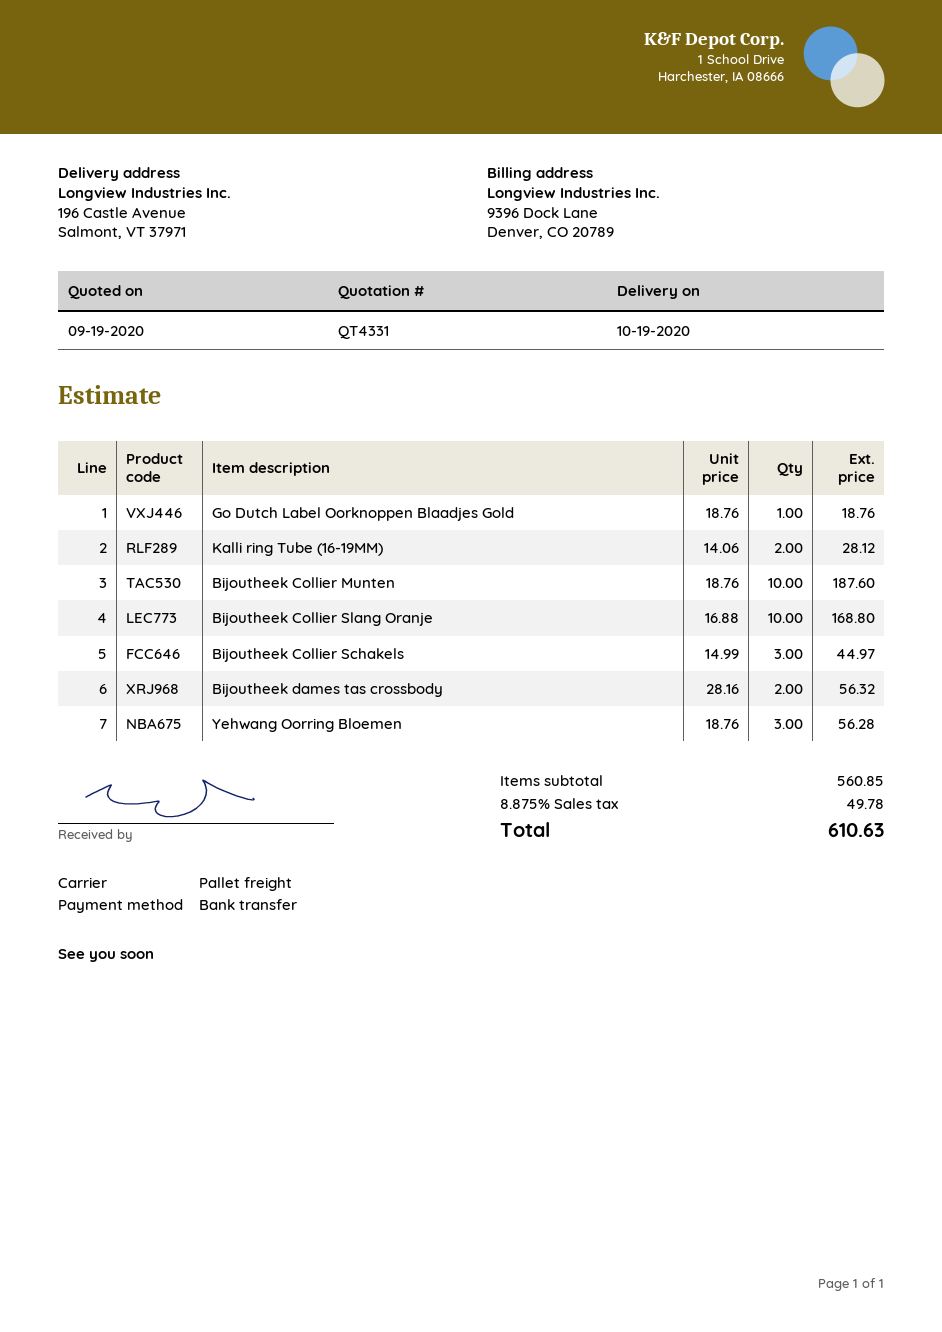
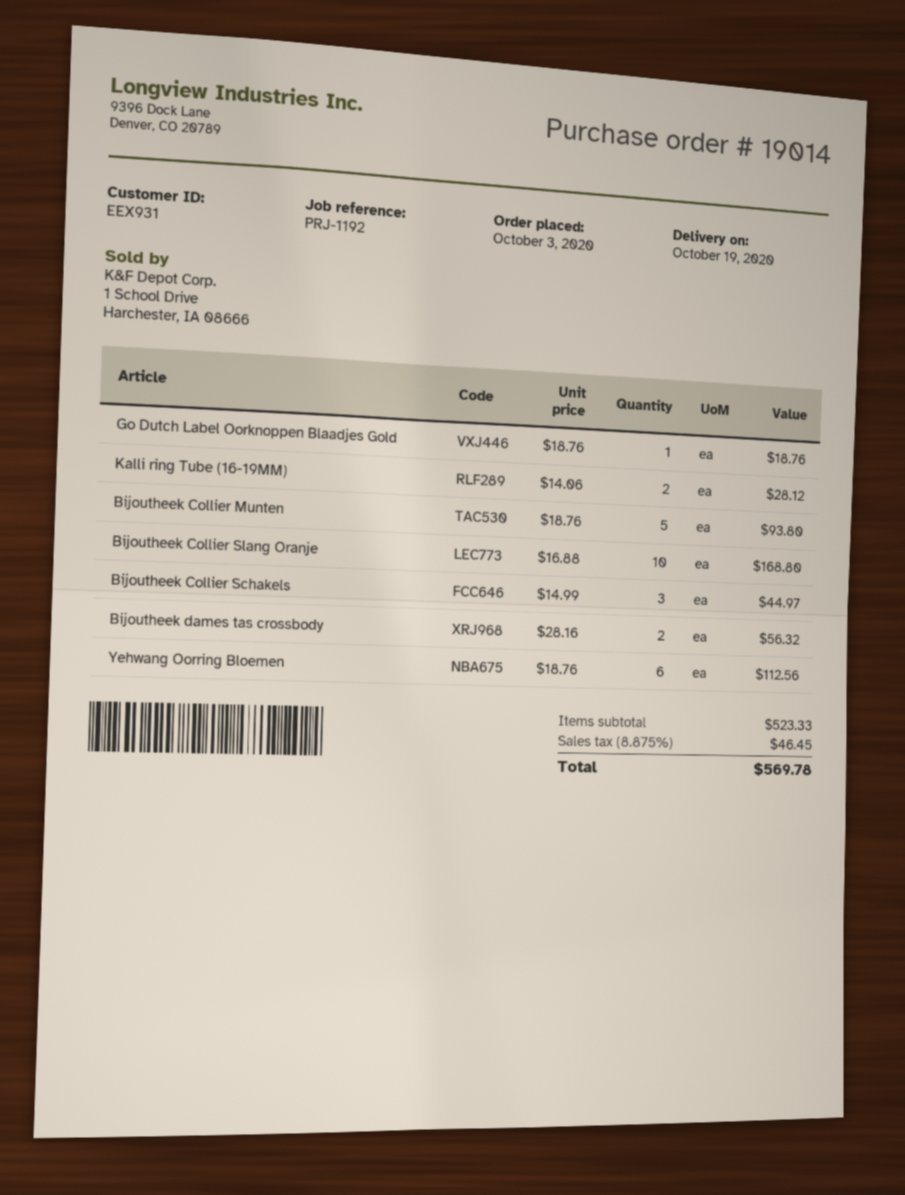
Bijoutheek Collier Munten: 10 x 18.76 = 187.60 -> 5 x 18.76 = 93.80
Yehwang Oorring Bloemen: 3 x 18.76 = 56.28 -> 6 x 18.76 = 112.56
subtotal: 560.85 -> 523.33
tax: 8.875% = 49.78 -> 8.875% = 46.45
total: 610.63 -> 569.78

